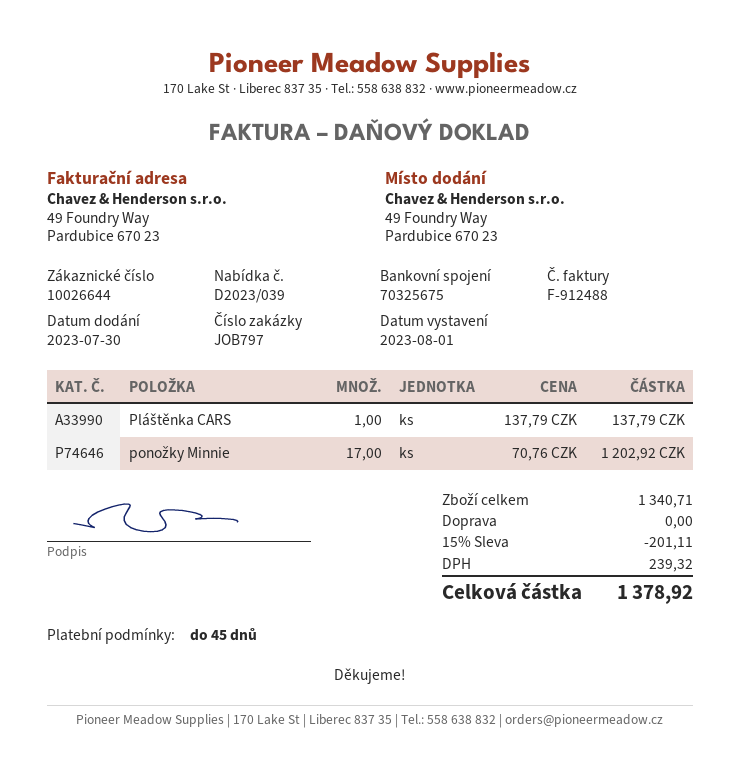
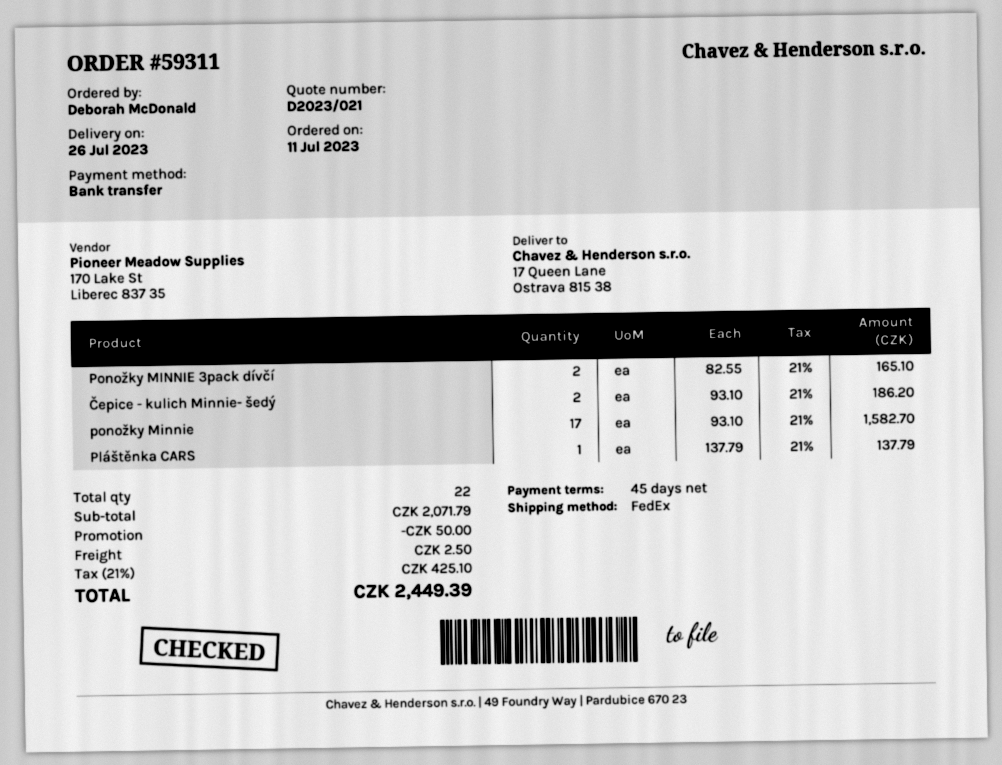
quote number: D2023/039 -> D2023/021
delivery date: 2023-07-30 -> 2023-07-26
ship to: 49 Foundry Way, Pardubice 670 23 -> 17 Queen Lane, Ostrava 815 38
ponožky Minnie: 17 x 70.76 = 1202.92 -> 17 x 93.10 = 1582.70
Ponožky MINNIE 3pack dívčí: none -> 2 x 82.55 = 165.10
Čepice - kulich Minnie- šedý: none -> 2 x 93.10 = 186.20
subtotal: 1340.71 -> 2071.79
discount: 201.11 -> 50.00
shipping: 0.00 -> 2.50
tax: 239.32 -> 425.10
total: 1378.92 -> 2449.39

